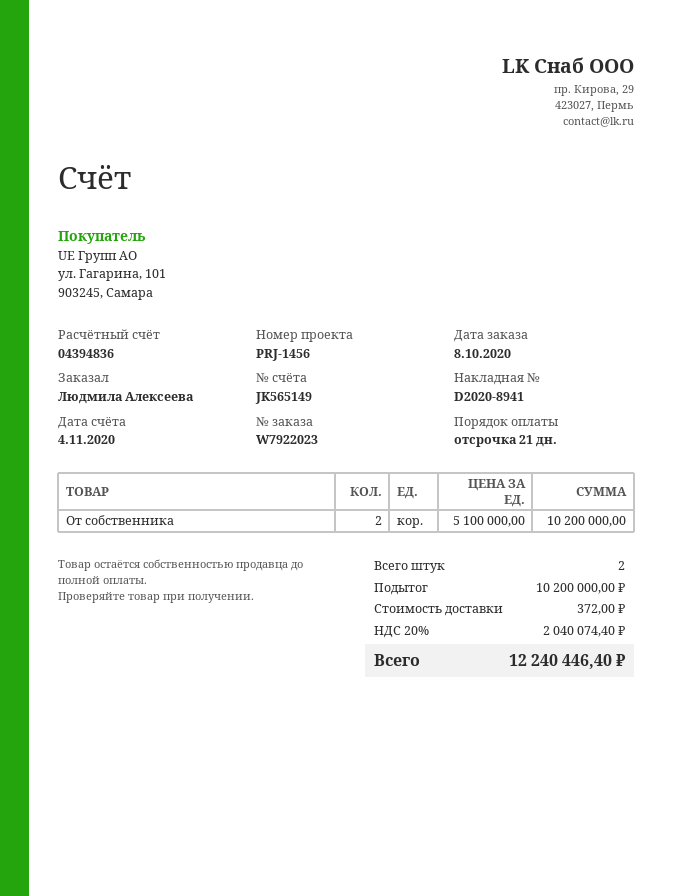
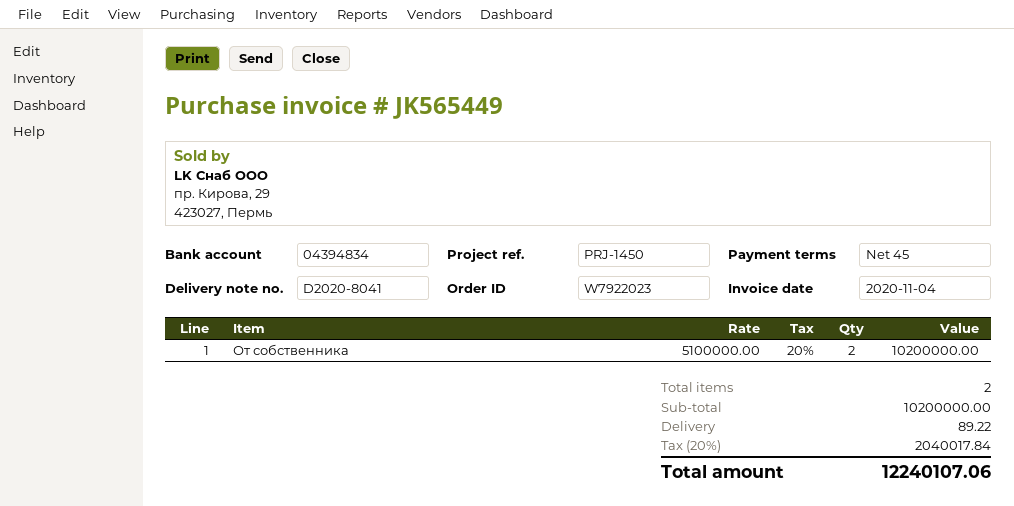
delivery note number: D2020-8941 -> D2020-8041
invoice number: JK565149 -> JK565449
payment terms: 21 days -> 45 days
reference: PRJ-1456 -> PRJ-1450
bank account: 04394836 -> 04394834
shipping: 372.00 -> 89.22
tax: 20% = 2040074.40 -> 20% = 2040017.84
total: 12240446.40 -> 12240107.06

